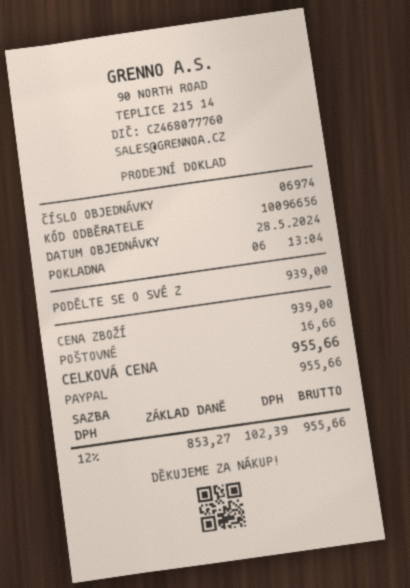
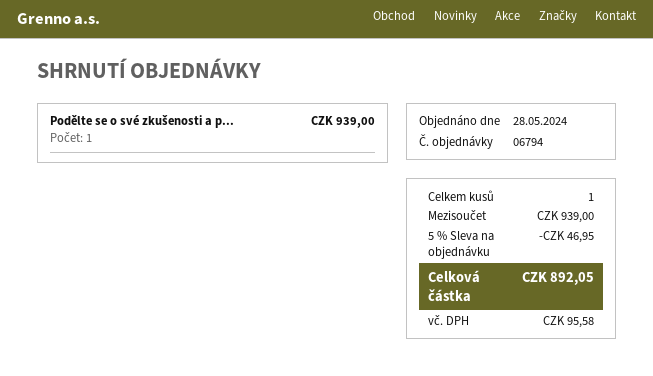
order number: 06974 -> 06794
discount: none -> 5% = 46.95
shipping: 16.66 -> none
tax: 102.39 -> 95.58
total: 955.66 -> 892.05

